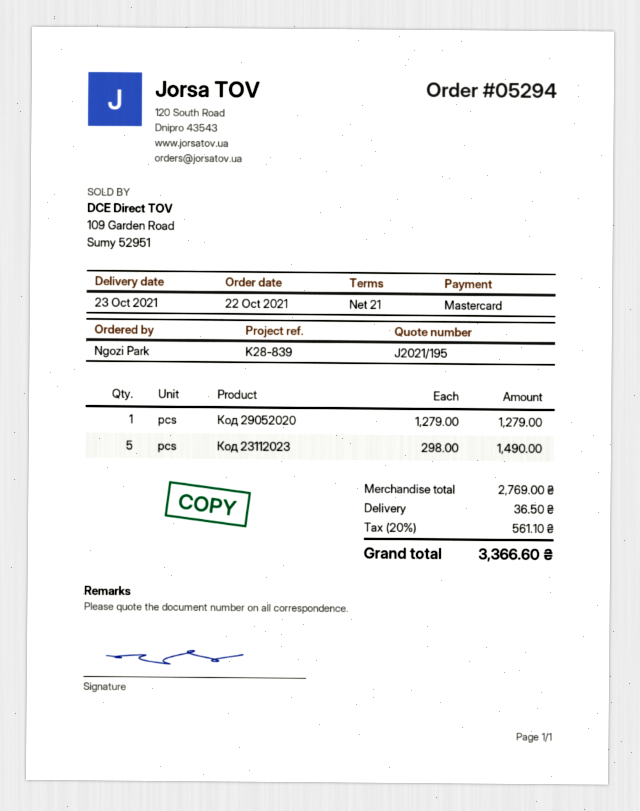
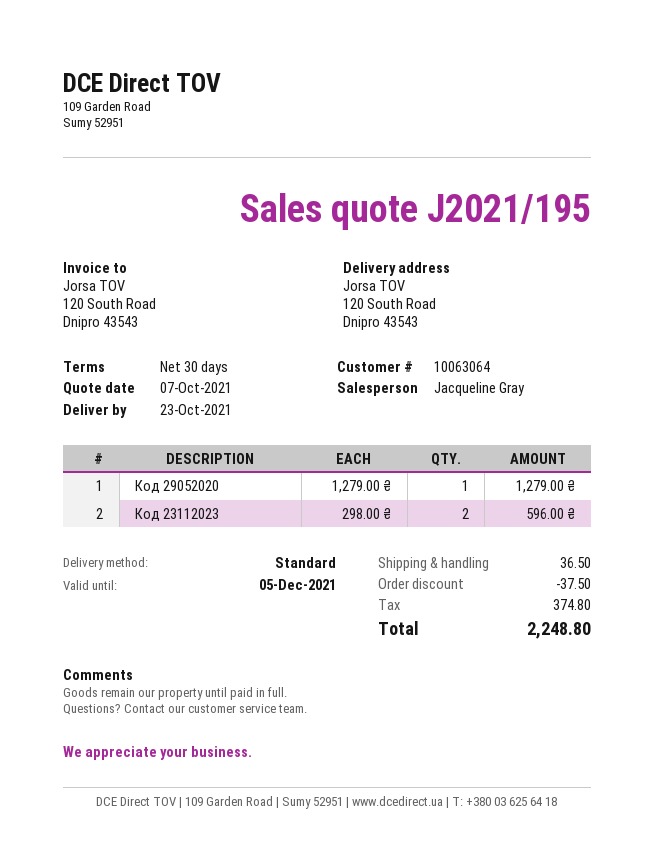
payment terms: 21 days -> 30 days
Код 23112023: 5 x 298.00 = 1490.00 -> 2 x 298.00 = 596.00
discount: none -> 37.50
tax: 561.10 -> 374.80
total: 3366.60 -> 2248.80

